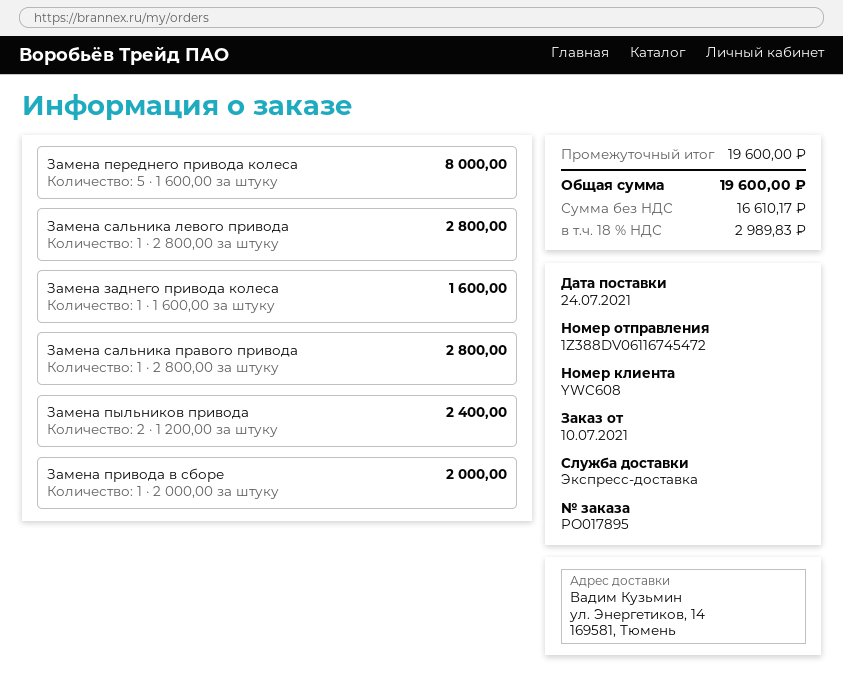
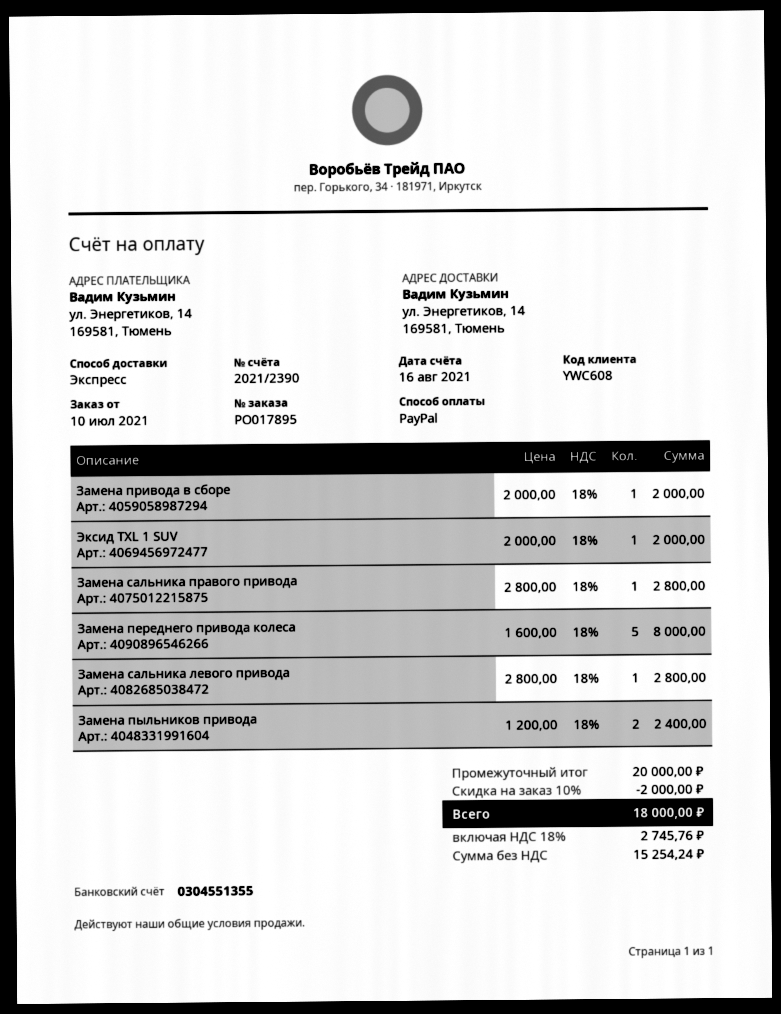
Замена заднего привода колеса: 1 x 1600.00 = 1600.00 -> none
Эксид TXL 1 SUV: none -> 1 x 2000.00 = 2000.00
subtotal: 19600.00 -> 20000.00
discount: none -> 10% = 2000.00
net: 16610.17 -> 15254.24
tax: 18% = 2989.83 -> 18% = 2745.76
total: 19600.00 -> 18000.00

